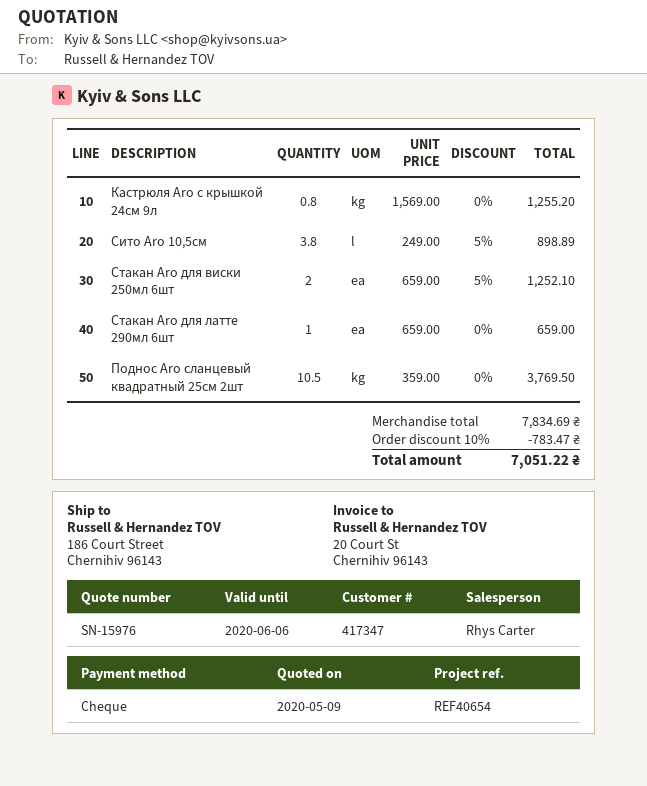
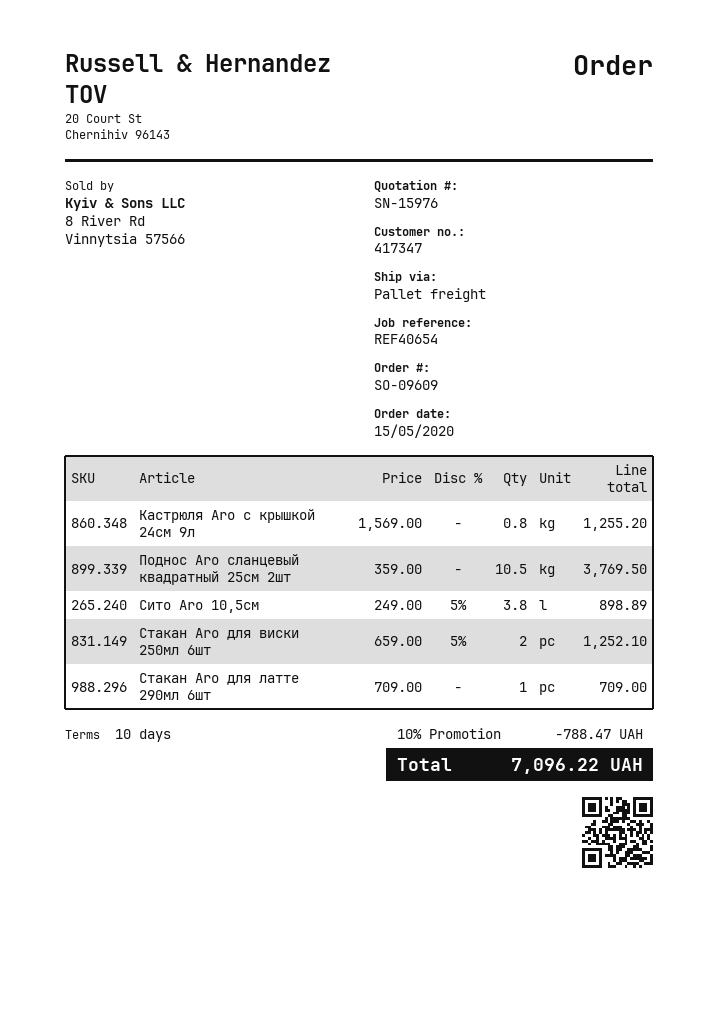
Стакан Aro для латте 290мл 6шт: 1 x 659.00 = 659.00 -> 1 x 709.00 = 709.00
discount: 10% = 783.47 -> 10% = 788.47
total: 7051.22 -> 7096.22

